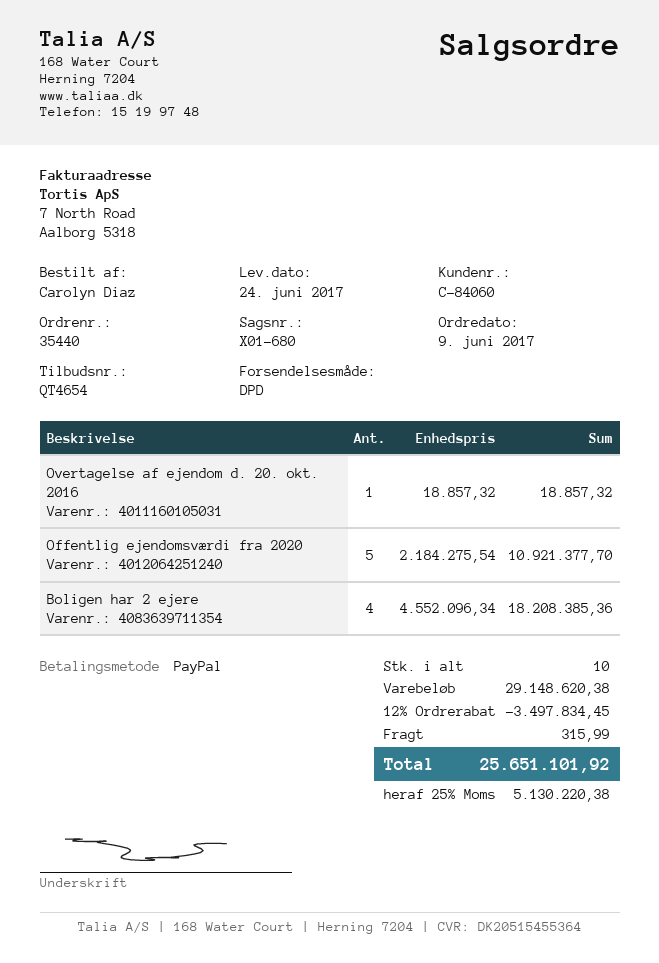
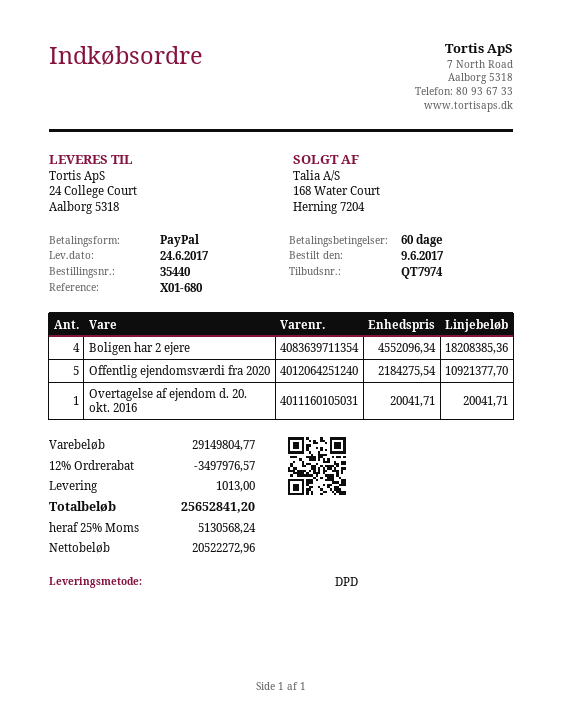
quote number: QT4654 -> QT7974
Overtagelse af ejendom d. 20. okt. 2016: 1 x 18857.32 = 18857.32 -> 1 x 20041.71 = 20041.71
subtotal: 29148620.38 -> 29149804.77
discount: 12% = 3497834.45 -> 12% = 3497976.57
shipping: 315.99 -> 1013.00
tax: 25% = 5130220.38 -> 25% = 5130568.24
total: 25651101.92 -> 25652841.20

